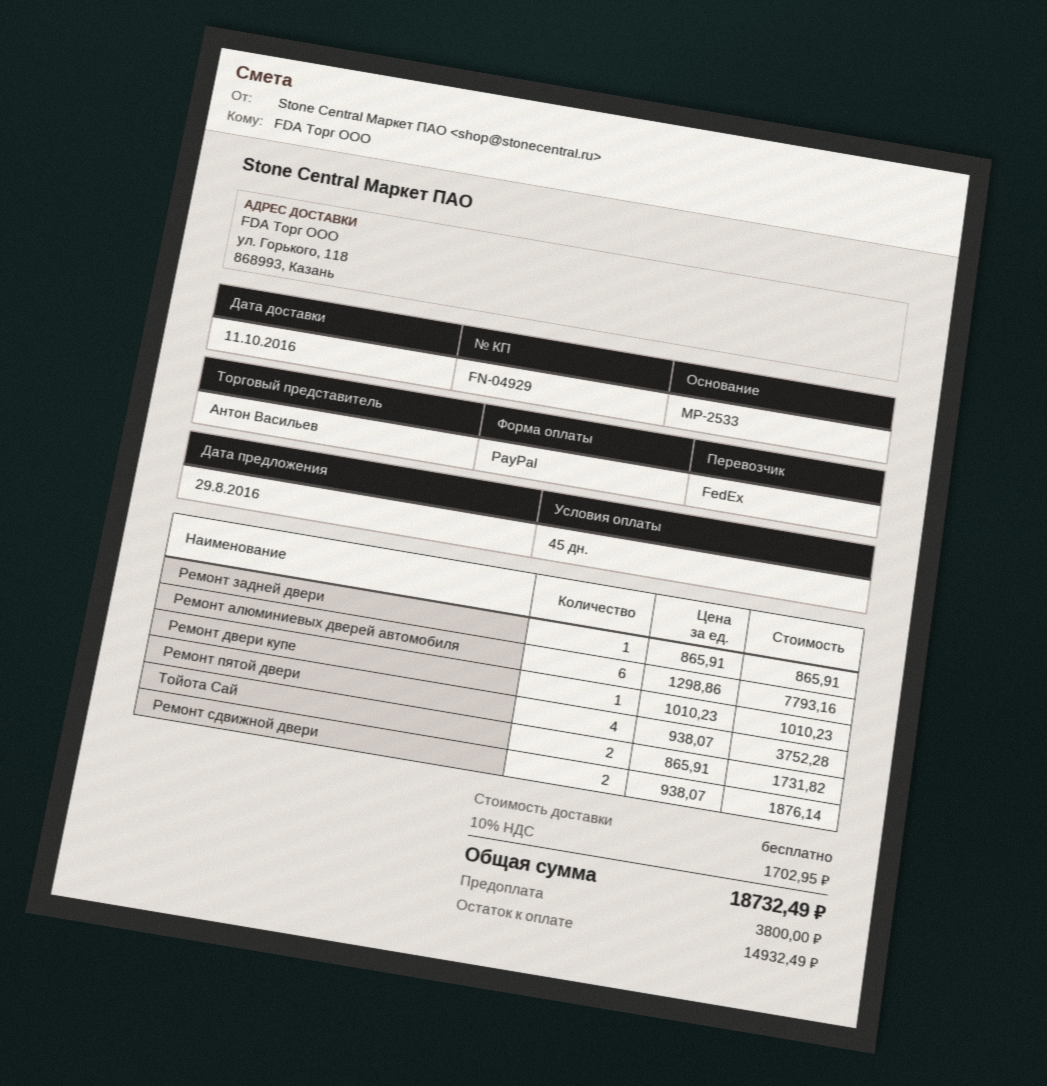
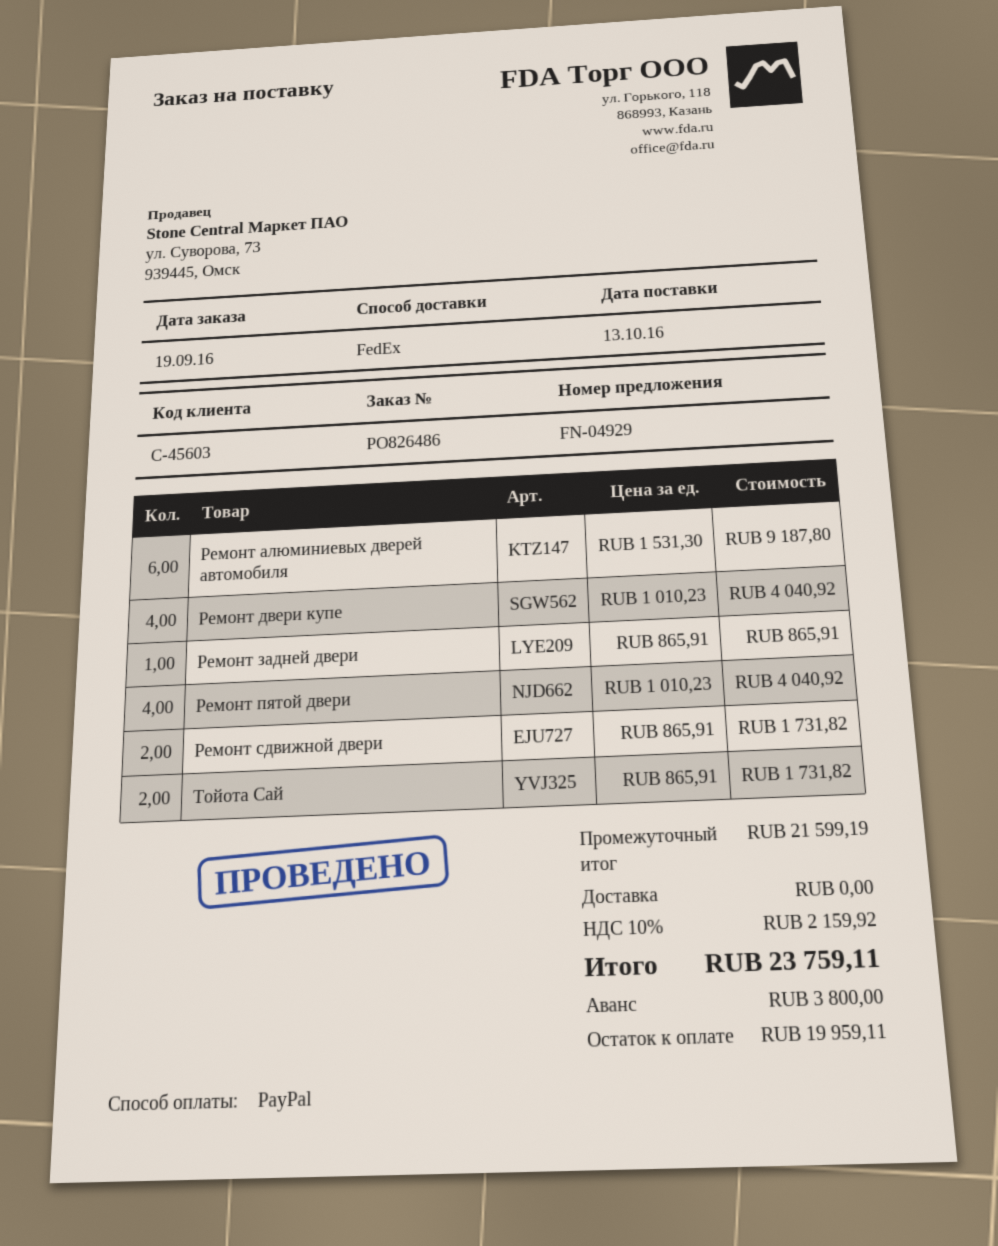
delivery date: 2016-10-11 -> 2016-10-13
Ремонт алюминиевых дверей автомобиля: 6 x 1298.86 = 7793.16 -> 6 x 1531.30 = 9187.80
Ремонт двери купе: 1 x 1010.23 = 1010.23 -> 4 x 1010.23 = 4040.92
Ремонт пятой двери: 4 x 938.07 = 3752.28 -> 4 x 1010.23 = 4040.92
Ремонт сдвижной двери: 2 x 938.07 = 1876.14 -> 2 x 865.91 = 1731.82
tax: 10% = 1702.95 -> 10% = 2159.92
total: 18732.49 -> 23759.11
balance: 14932.49 -> 19959.11

